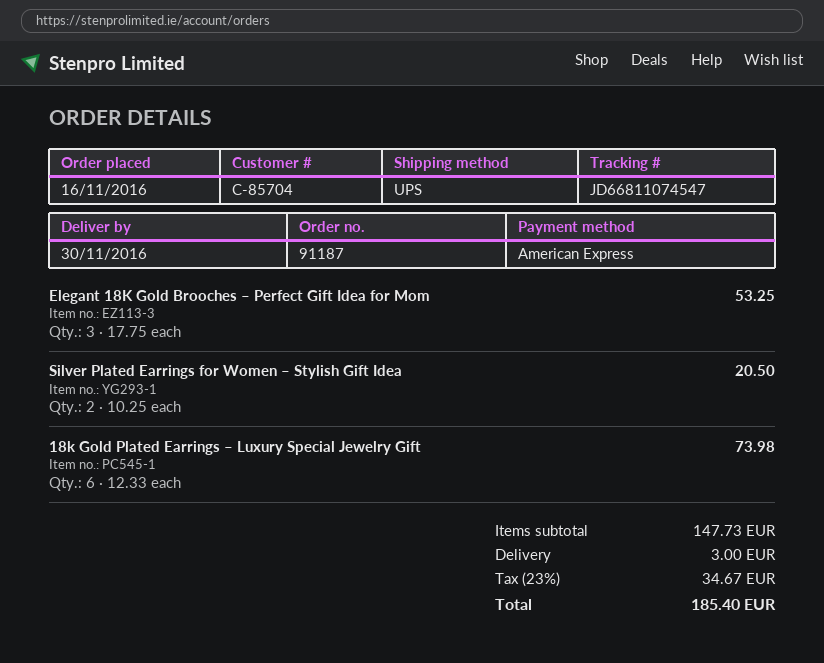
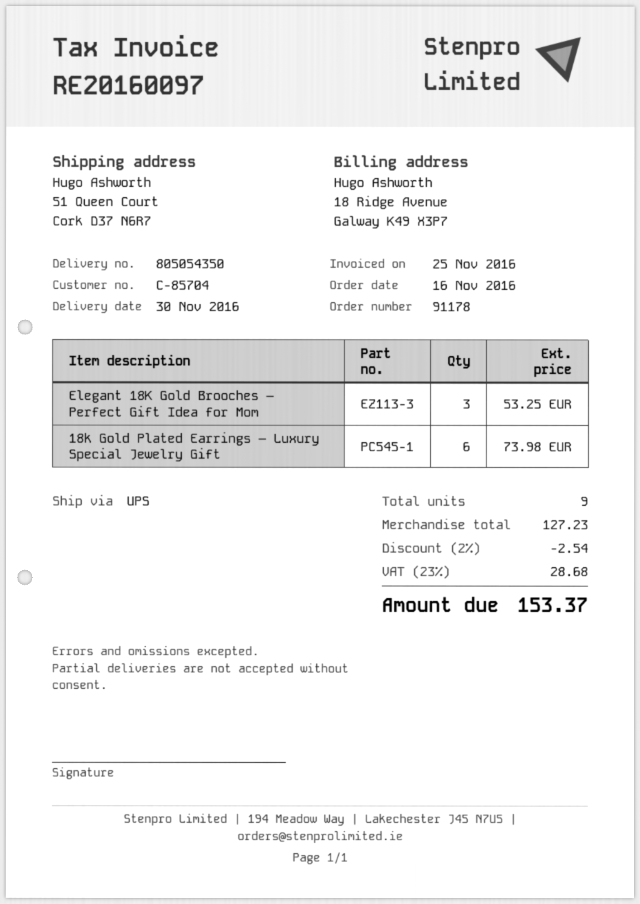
order number: 91187 -> 91178
Silver Plated Earrings for Women – Stylish Gift Idea: 2 for 20.50 -> none
subtotal: 147.73 -> 127.23
discount: none -> 2% = 2.54
shipping: 3.00 -> none
tax: 23% = 34.67 -> 23% = 28.68
total: 185.40 -> 153.37

